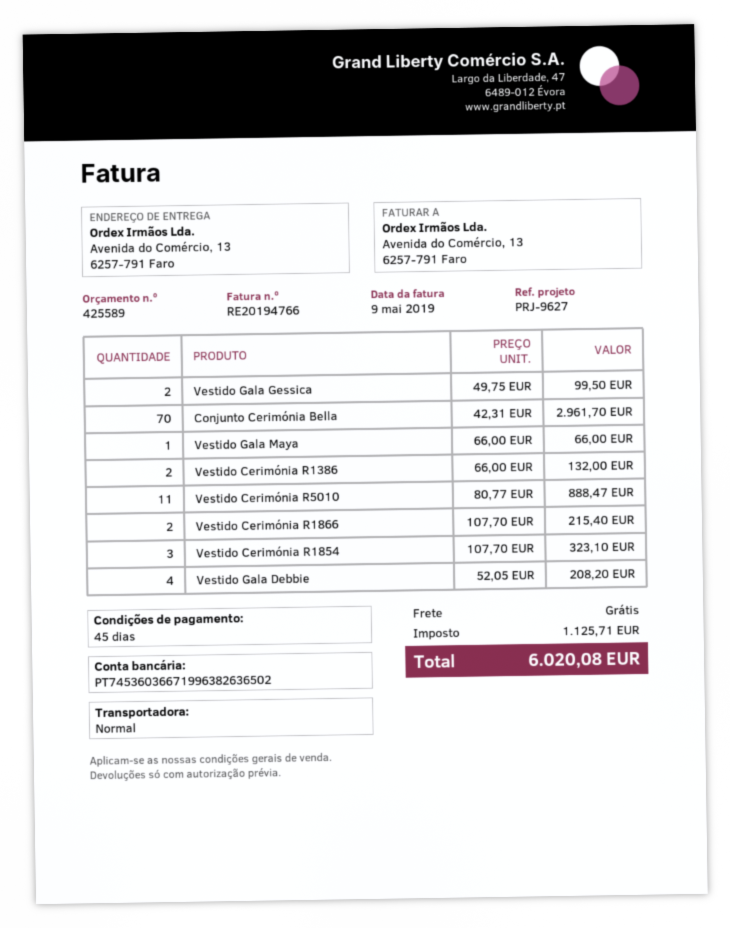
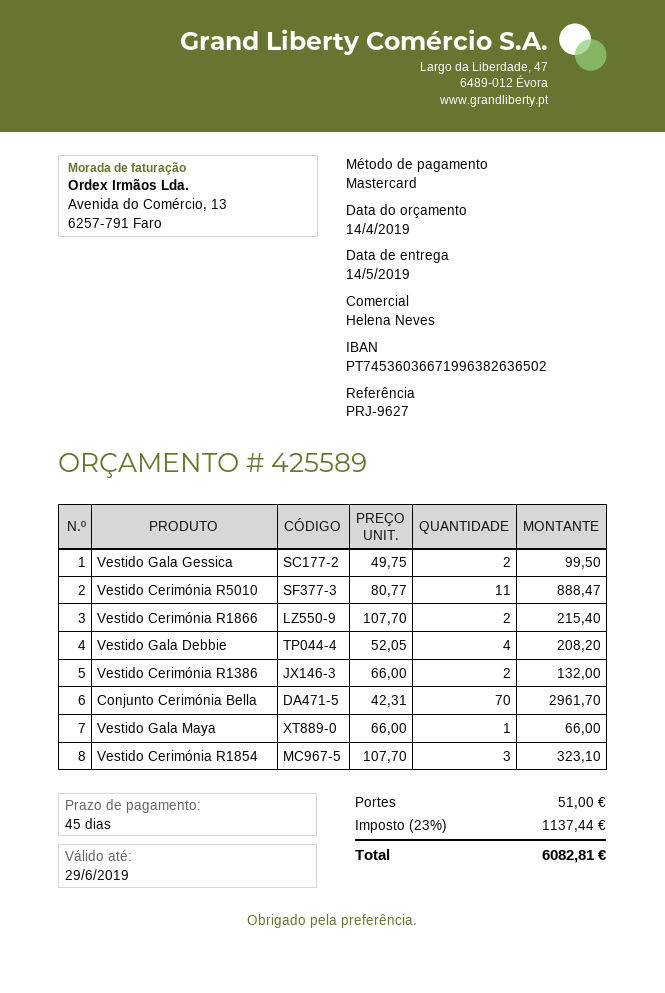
shipping: 0.00 -> 51.00
tax: 1125.71 -> 1137.44
total: 6020.08 -> 6082.81

